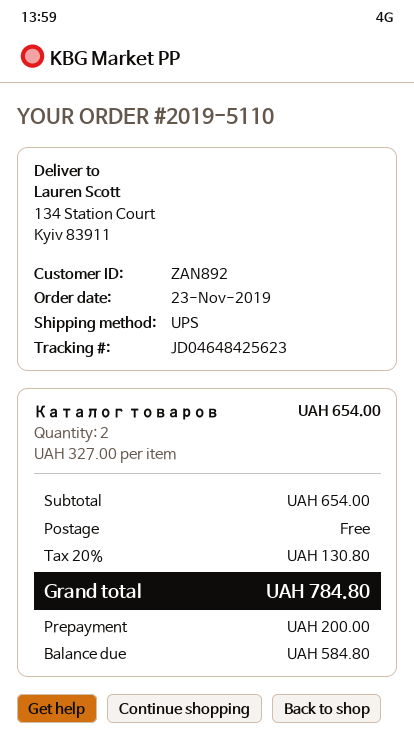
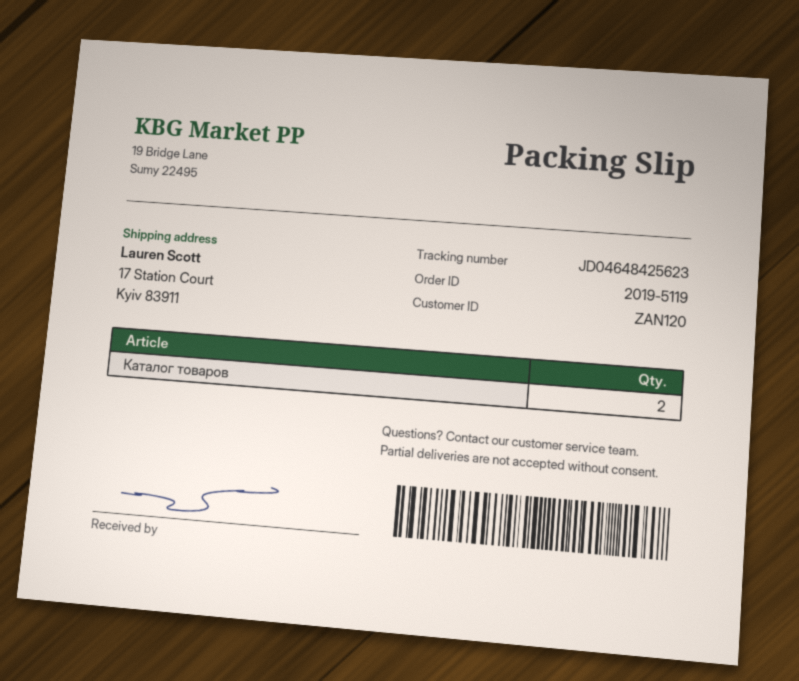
order number: 2019-5110 -> 2019-5119
customer number: ZAN892 -> ZAN120
ship to: 134 Station Court, Kyiv 83911 -> 17 Station Court, Kyiv 83911

